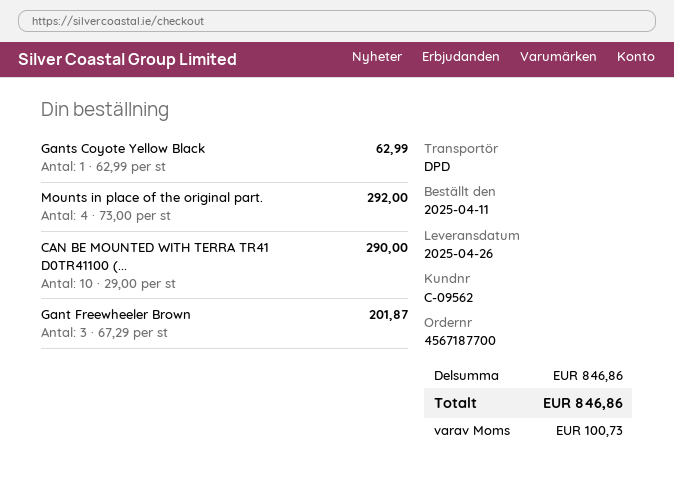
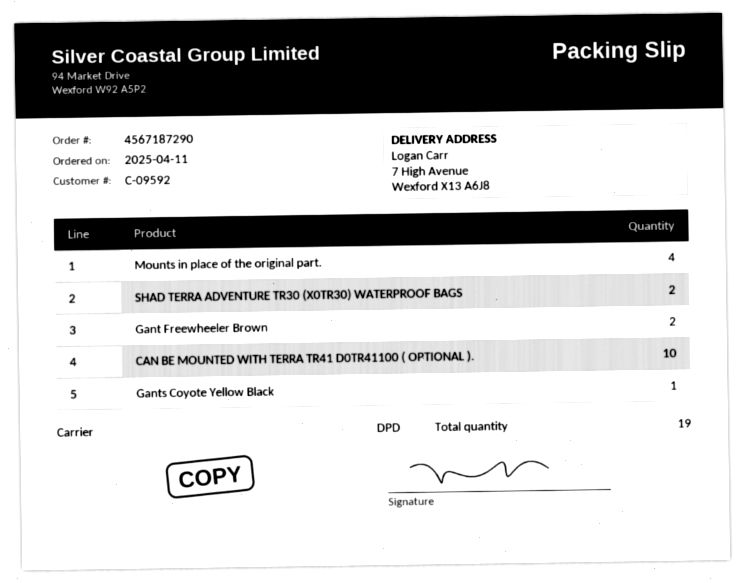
order number: 4567187700 -> 4567187290
customer number: C-09562 -> C-09592
Gant Freewheeler Brown: 3 -> 2
SHAD TERRA ADVENTURE TR30 (X0TR30) WATERPROOF BAGS: none -> 2

